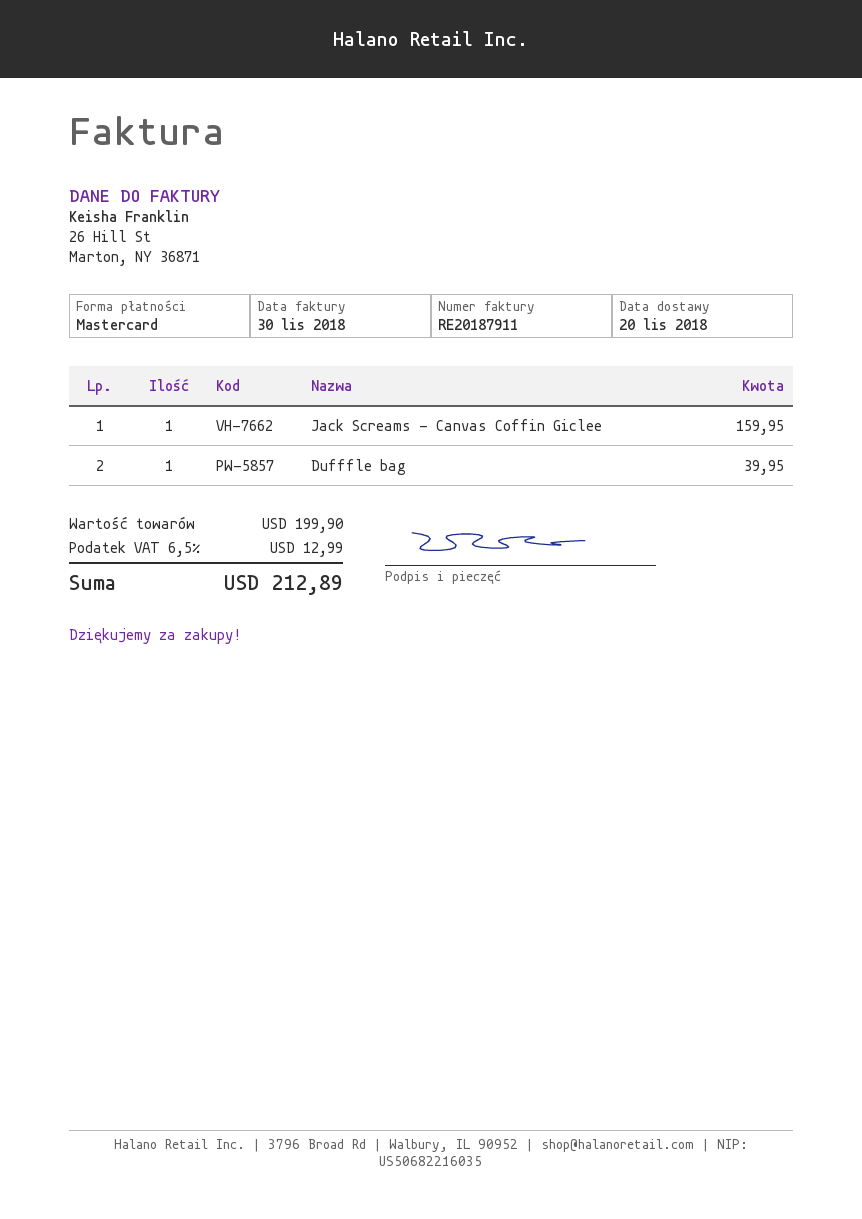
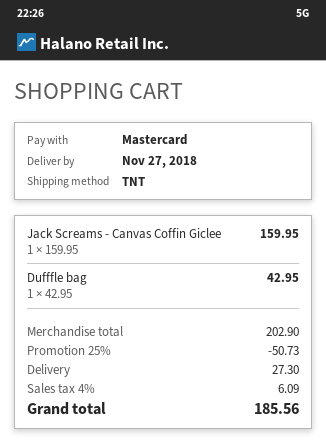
delivery date: 2018-11-20 -> 2018-11-27
Dufffle bag: 1 for 39.95 -> 1 for 42.95
subtotal: 199.90 -> 202.90
discount: none -> 25% = 50.73
shipping: none -> 27.30
tax: 6.5% = 12.99 -> 4% = 6.09
total: 212.89 -> 185.56

